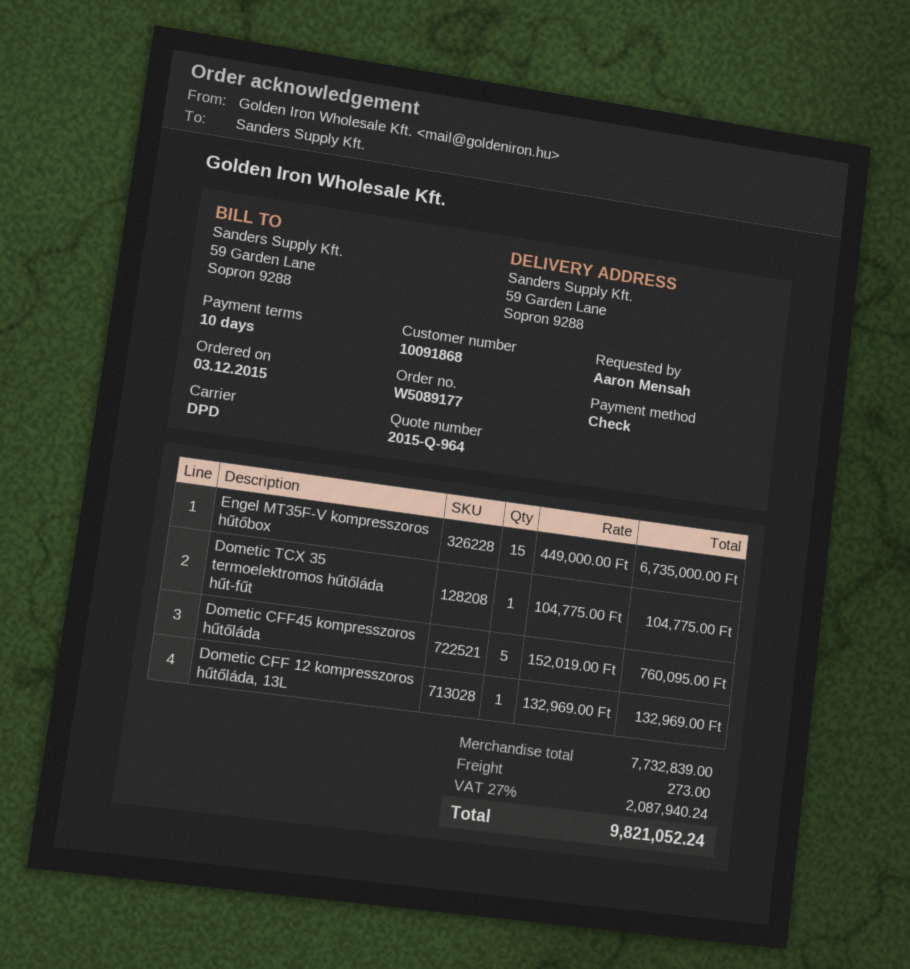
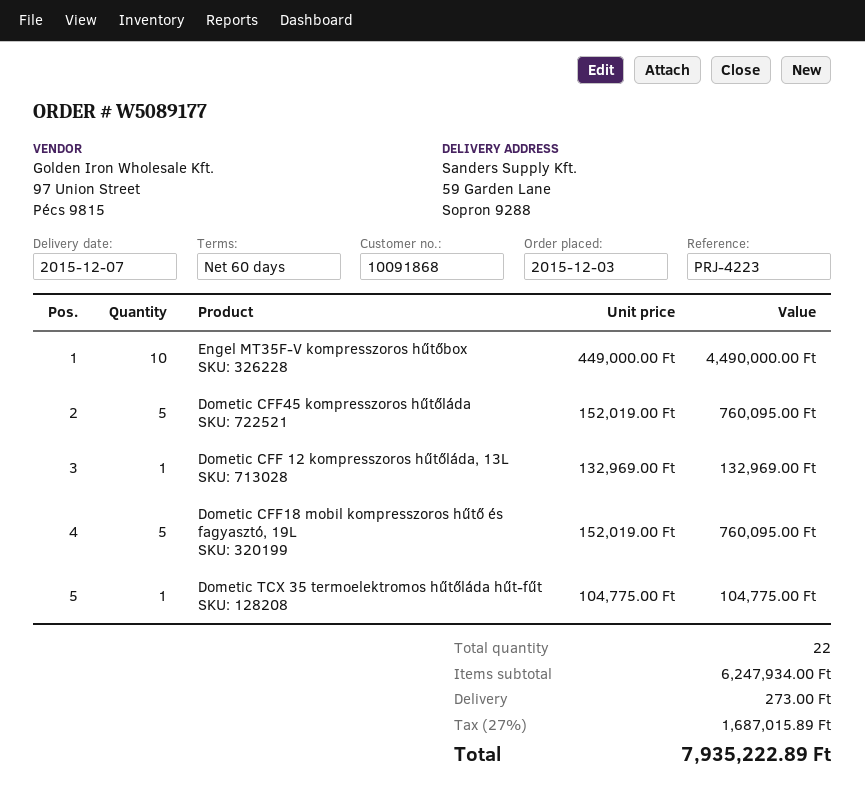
payment terms: 10 days -> 60 days
Engel MT35F-V kompresszoros hűtőbox: 15 x 449000.00 = 6735000.00 -> 10 x 449000.00 = 4490000.00
Dometic CFF18 mobil kompresszoros hűtő és fagyasztó, 19L: none -> 5 x 152019.00 = 760095.00
subtotal: 7732839.00 -> 6247934.00
tax: 27% = 2087940.24 -> 27% = 1687015.89
total: 9821052.24 -> 7935222.89

